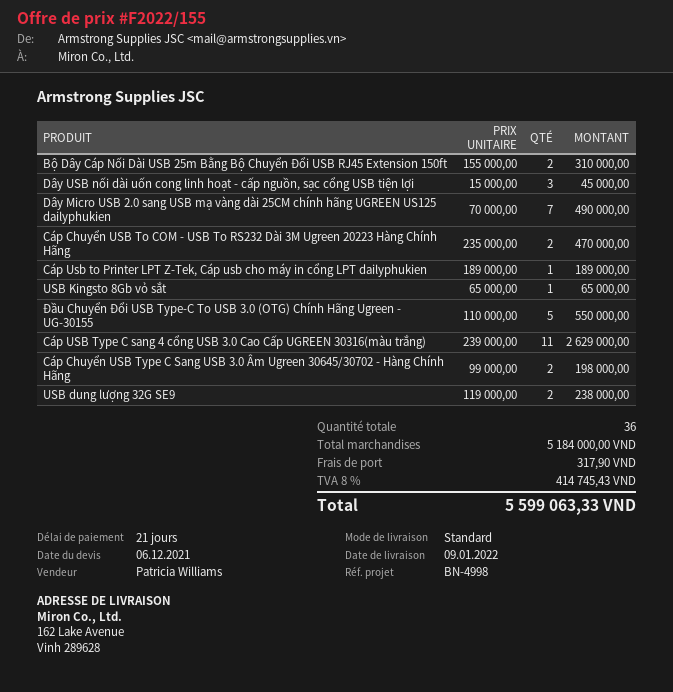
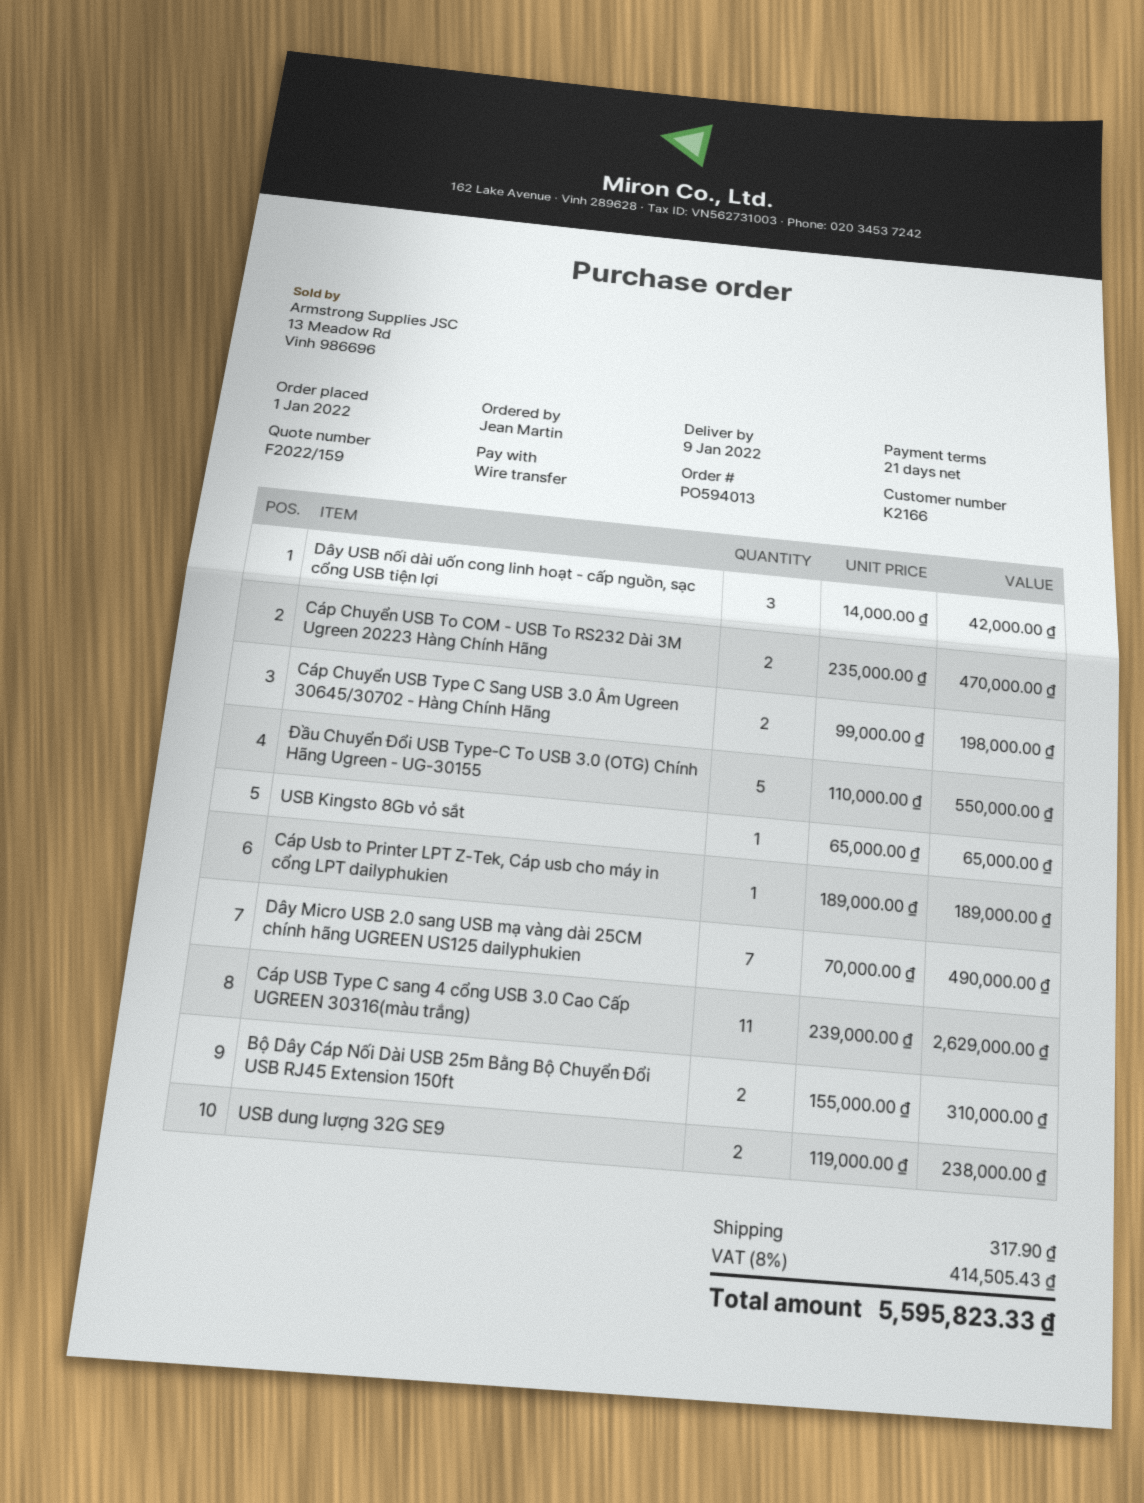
quote number: F2022/155 -> F2022/159
Dây USB nối dài uốn cong linh hoạt - cấp nguồn, sạc cổng USB tiện lợi: 3 x 15000.00 = 45000.00 -> 3 x 14000.00 = 42000.00
tax: 8% = 414745.43 -> 8% = 414505.43
total: 5599063.33 -> 5595823.33

